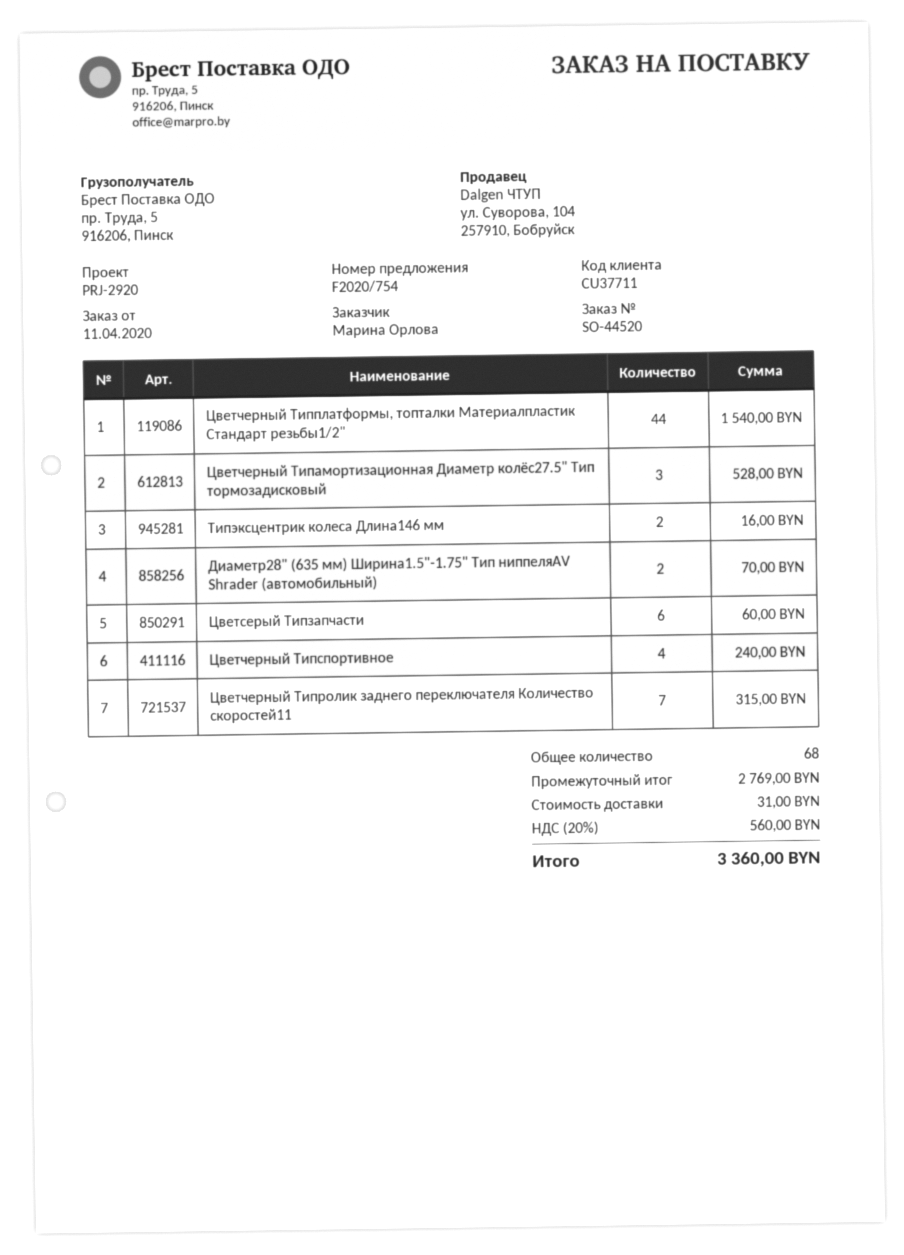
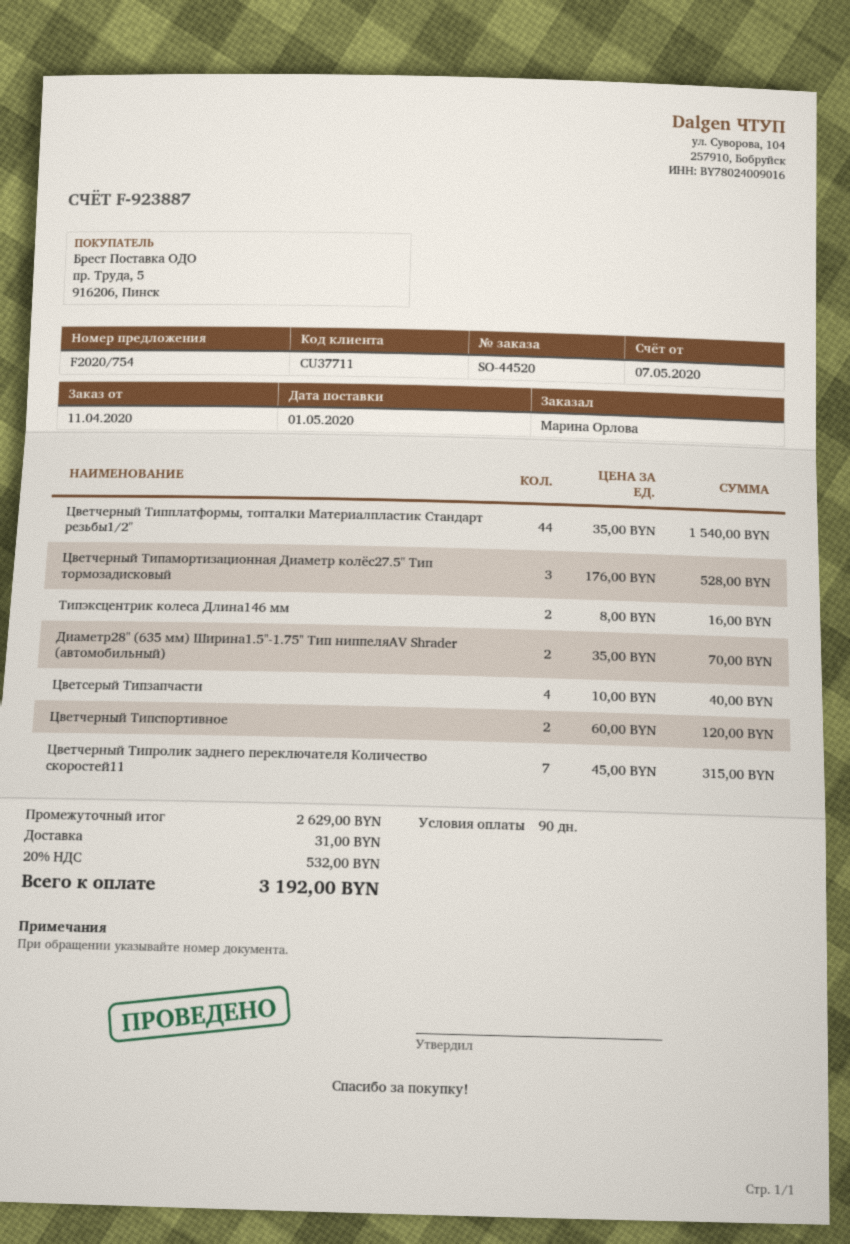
Цветсерый Типзапчасти: 6 for 60.00 -> 4 for 40.00
Цветчерный Типспортивное: 4 for 240.00 -> 2 for 120.00
subtotal: 2769.00 -> 2629.00
tax: 20% = 560.00 -> 20% = 532.00
total: 3360.00 -> 3192.00

